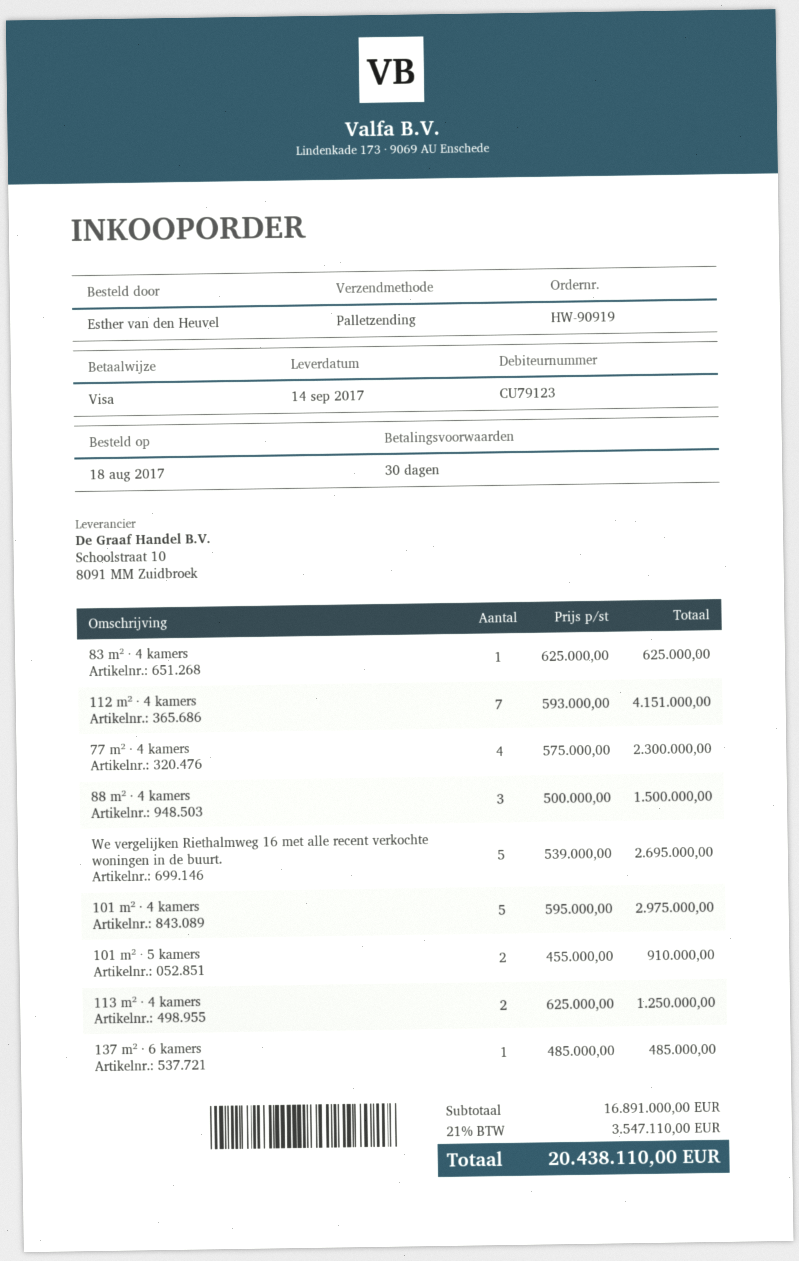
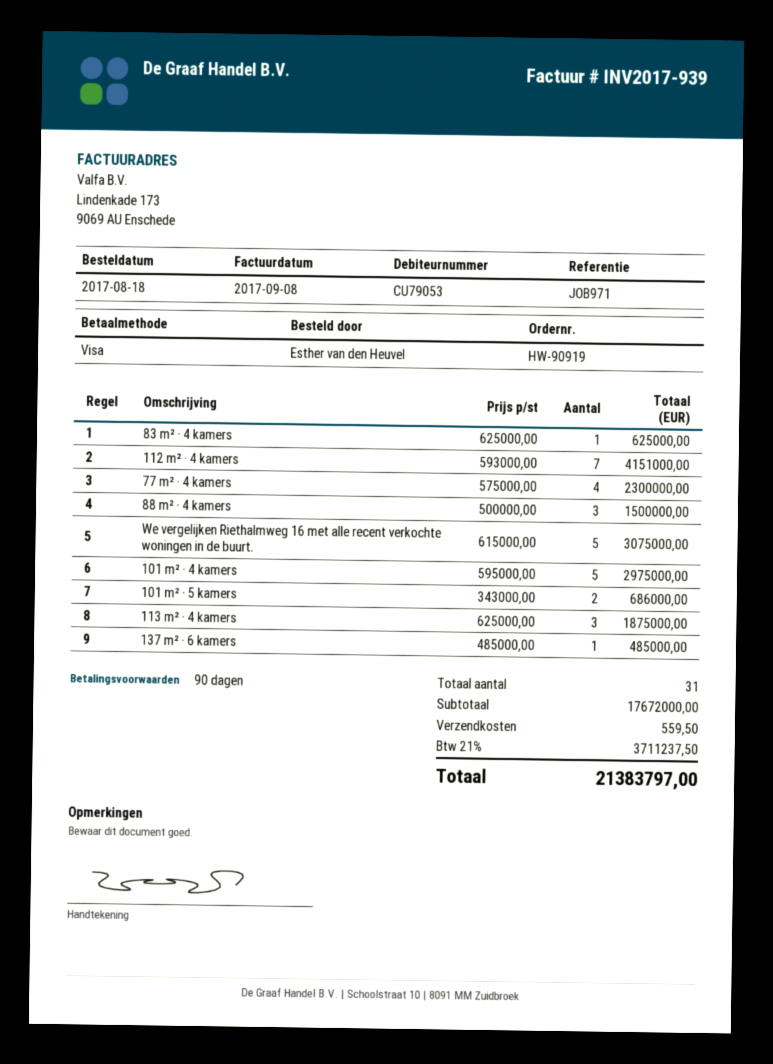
payment terms: 30 days -> 90 days
customer number: CU79123 -> CU79053
We vergelijken Riethalmweg 16 met alle recent verkochte woningen in de buurt.: 5 x 539000.00 = 2695000.00 -> 5 x 615000.00 = 3075000.00
101 m² · 5 kamers: 2 x 455000.00 = 910000.00 -> 2 x 343000.00 = 686000.00
113 m² · 4 kamers: 2 x 625000.00 = 1250000.00 -> 3 x 625000.00 = 1875000.00
subtotal: 16891000.00 -> 17672000.00
shipping: none -> 559.50
tax: 21% = 3547110.00 -> 21% = 3711237.50
total: 20438110.00 -> 21383797.00

